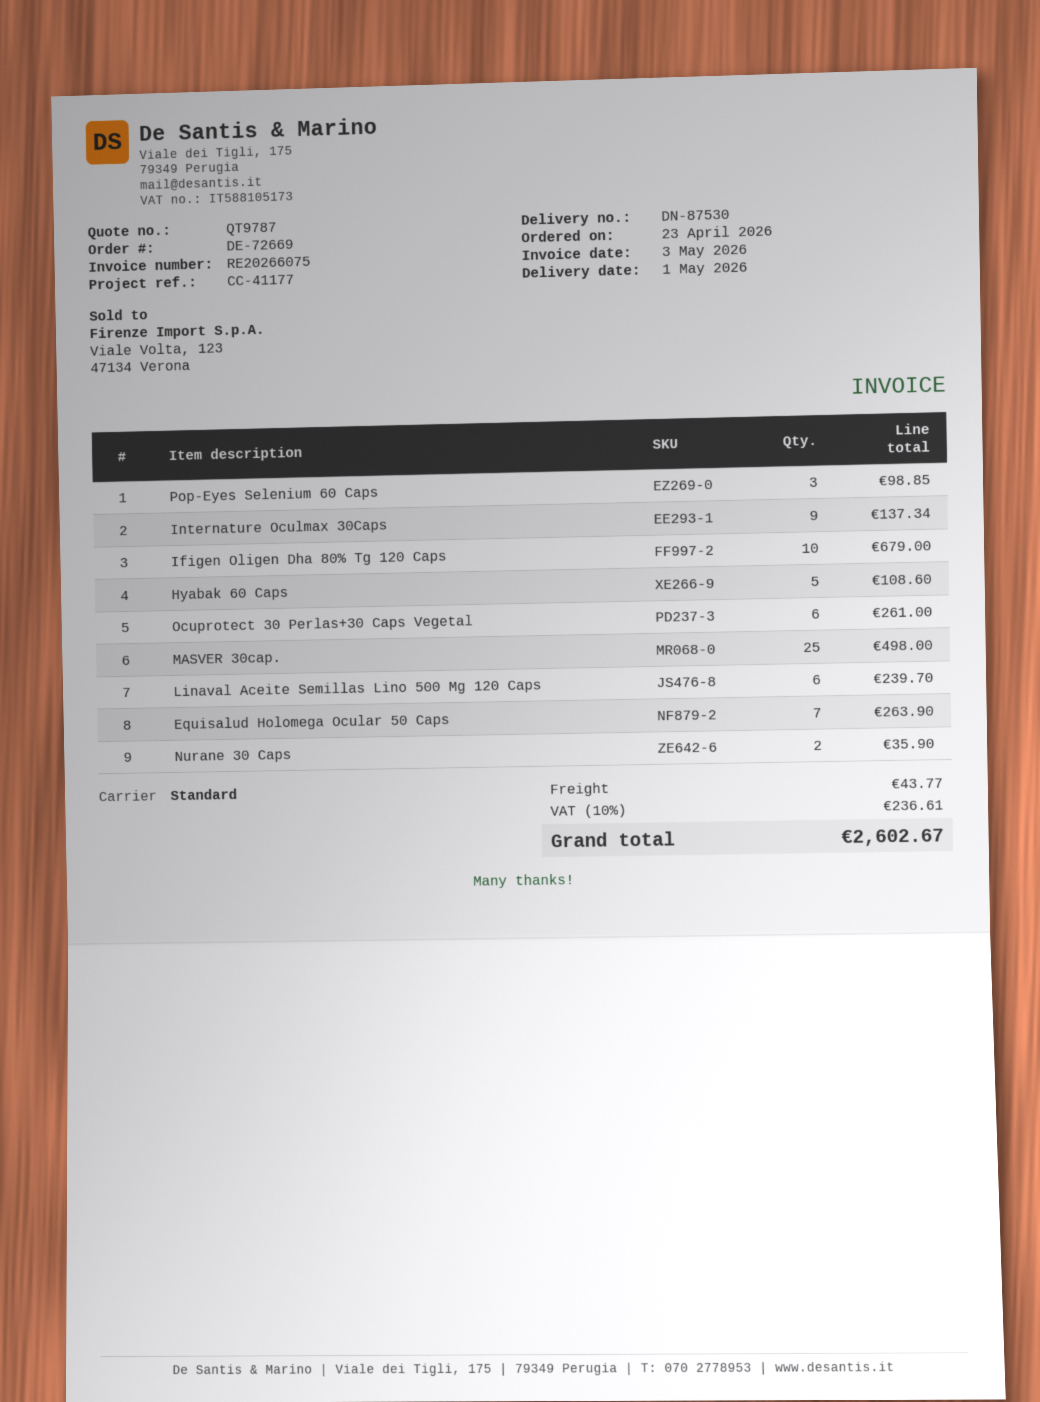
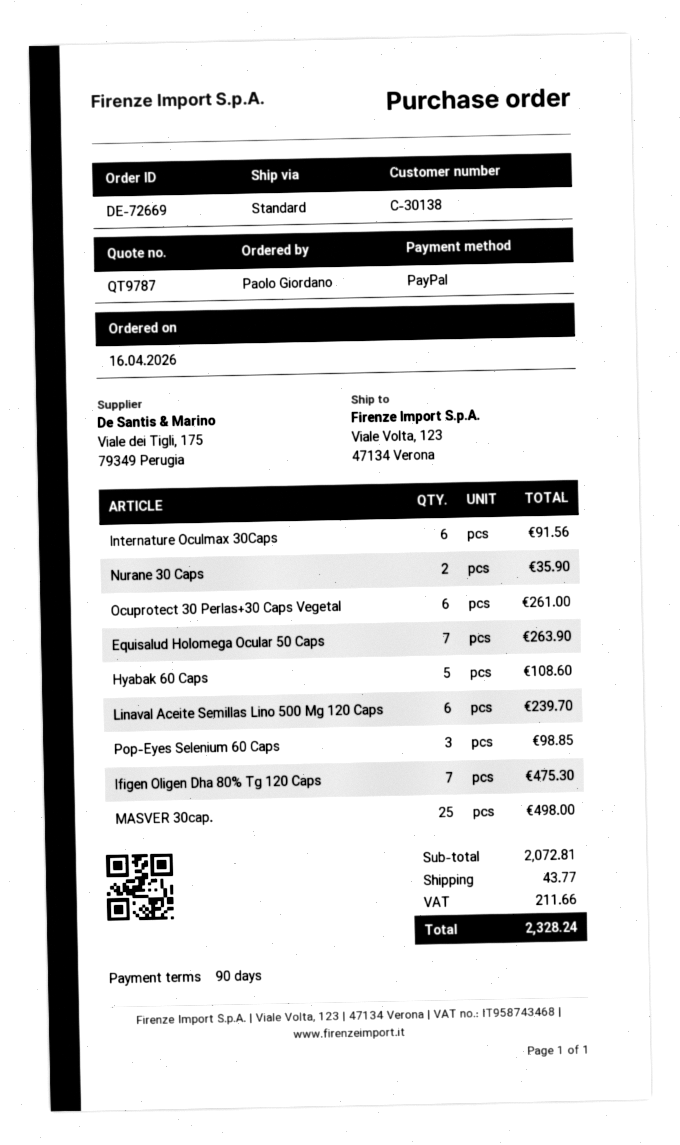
order date: 2026-04-23 -> 2026-04-16
Internature Oculmax 30Caps: 9 for 137.34 -> 6 for 91.56
Ifigen Oligen Dha 80% Tg 120 Caps: 10 for 679.00 -> 7 for 475.30
tax: 236.61 -> 211.66
total: 2602.67 -> 2328.24

